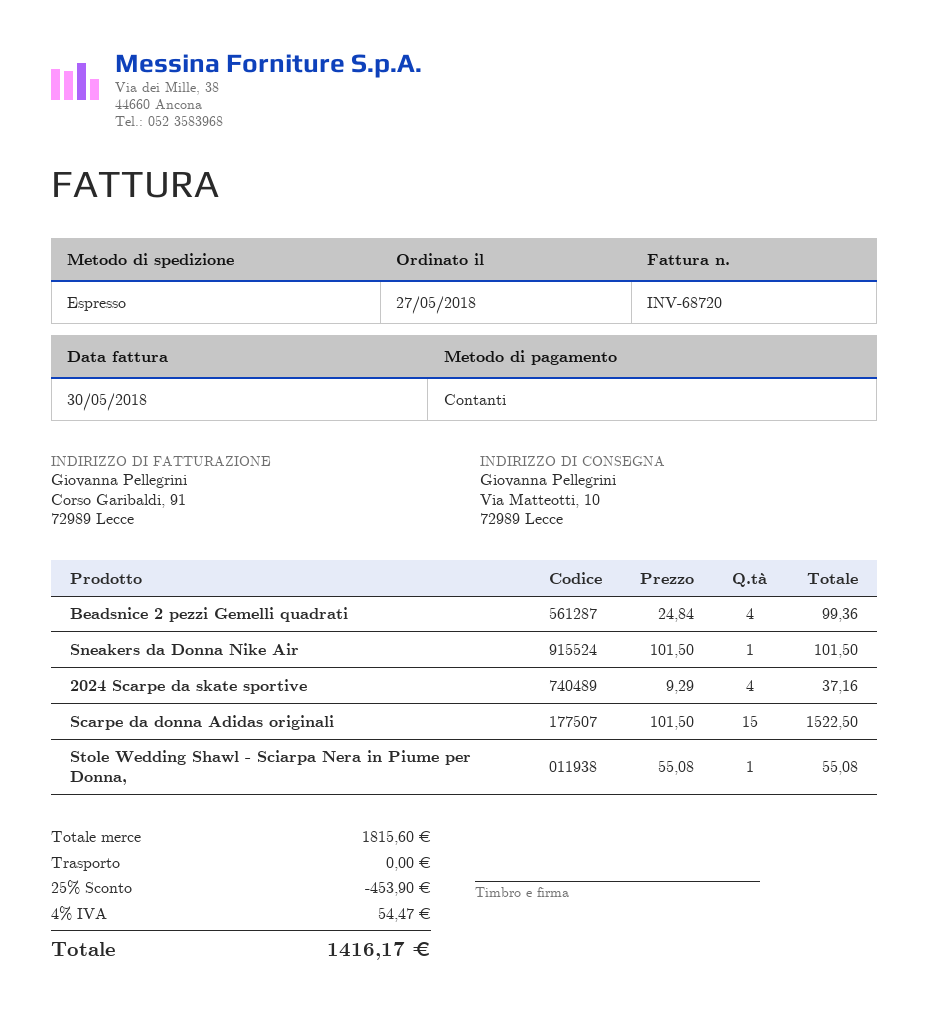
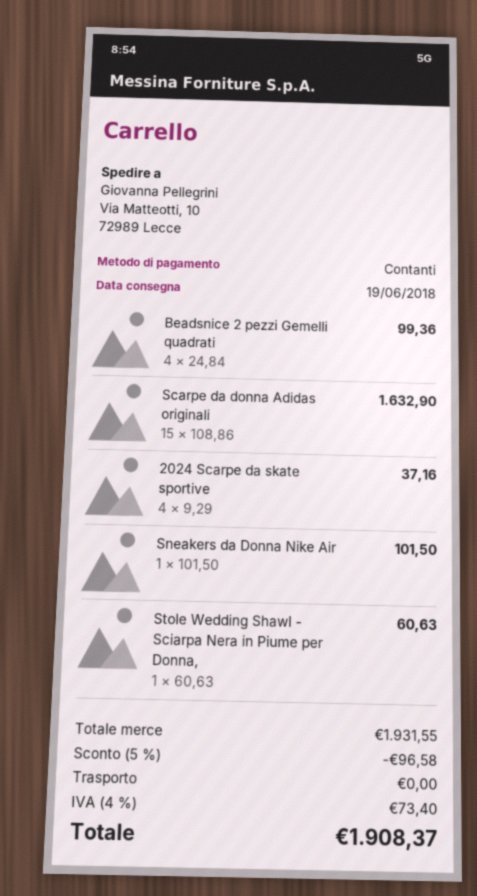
Scarpe da donna Adidas originali: 15 x 101.50 = 1522.50 -> 15 x 108.86 = 1632.90
Stole Wedding Shawl - Sciarpa Nera in Piume per Donna,: 1 x 55.08 = 55.08 -> 1 x 60.63 = 60.63
subtotal: 1815.60 -> 1931.55
discount: 25% = 453.90 -> 5% = 96.58
tax: 4% = 54.47 -> 4% = 73.40
total: 1416.17 -> 1908.37

